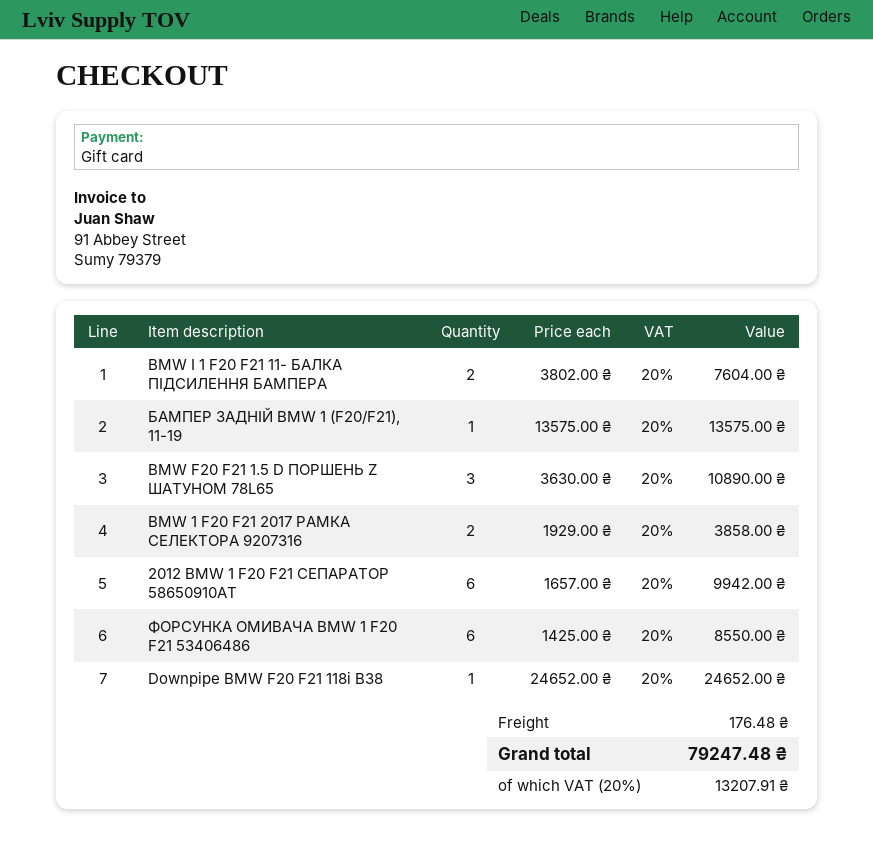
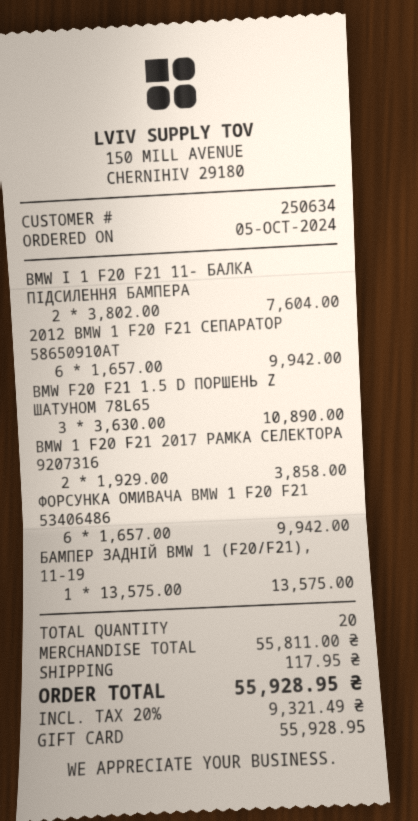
ФОРСУНКА ОМИВАЧА BMW 1 F20 F21 53406486: 6 x 1425.00 = 8550.00 -> 6 x 1657.00 = 9942.00
Downpipe BMW F20 F21 118i B38: 1 x 24652.00 = 24652.00 -> none
shipping: 176.48 -> 117.95
tax: 20% = 13207.91 -> 20% = 9321.49
total: 79247.48 -> 55928.95

